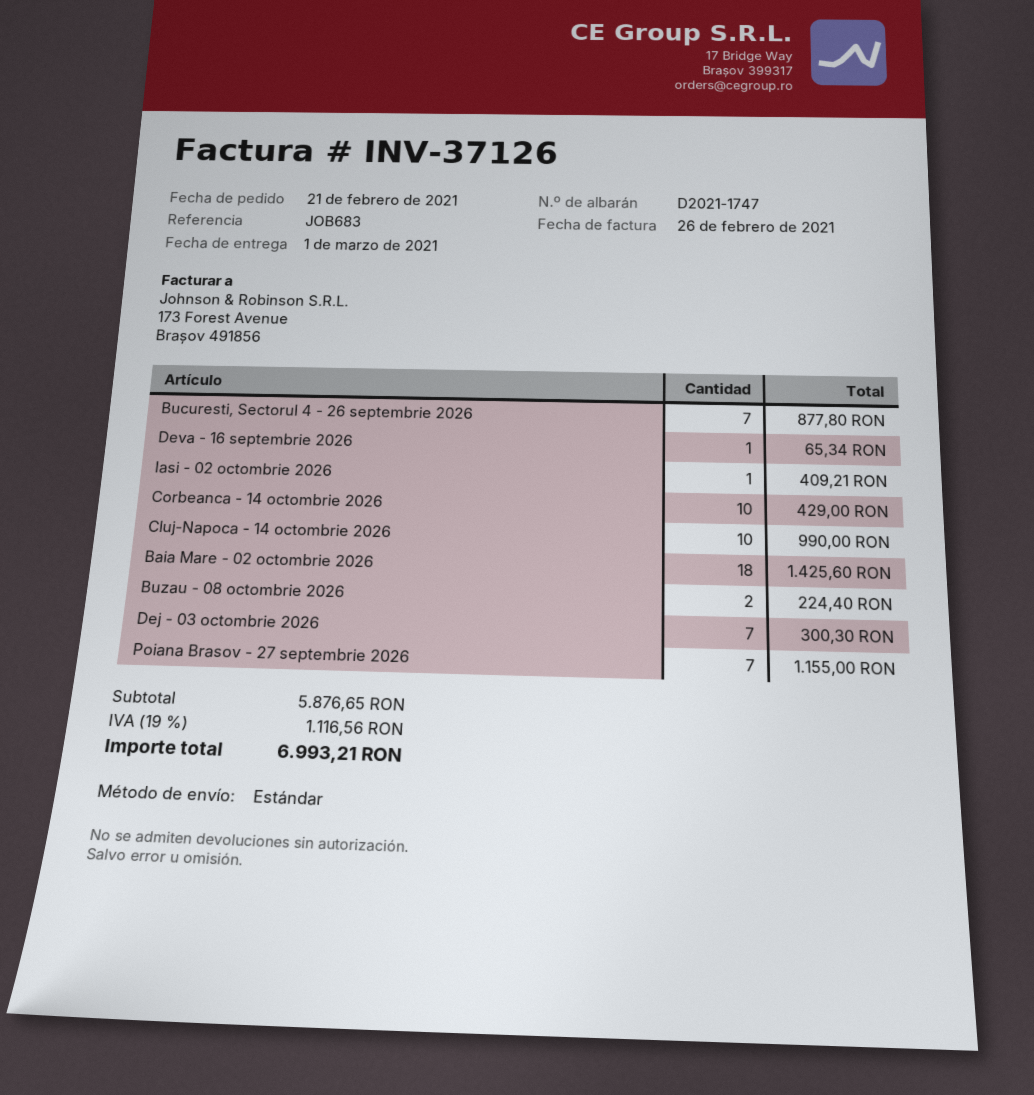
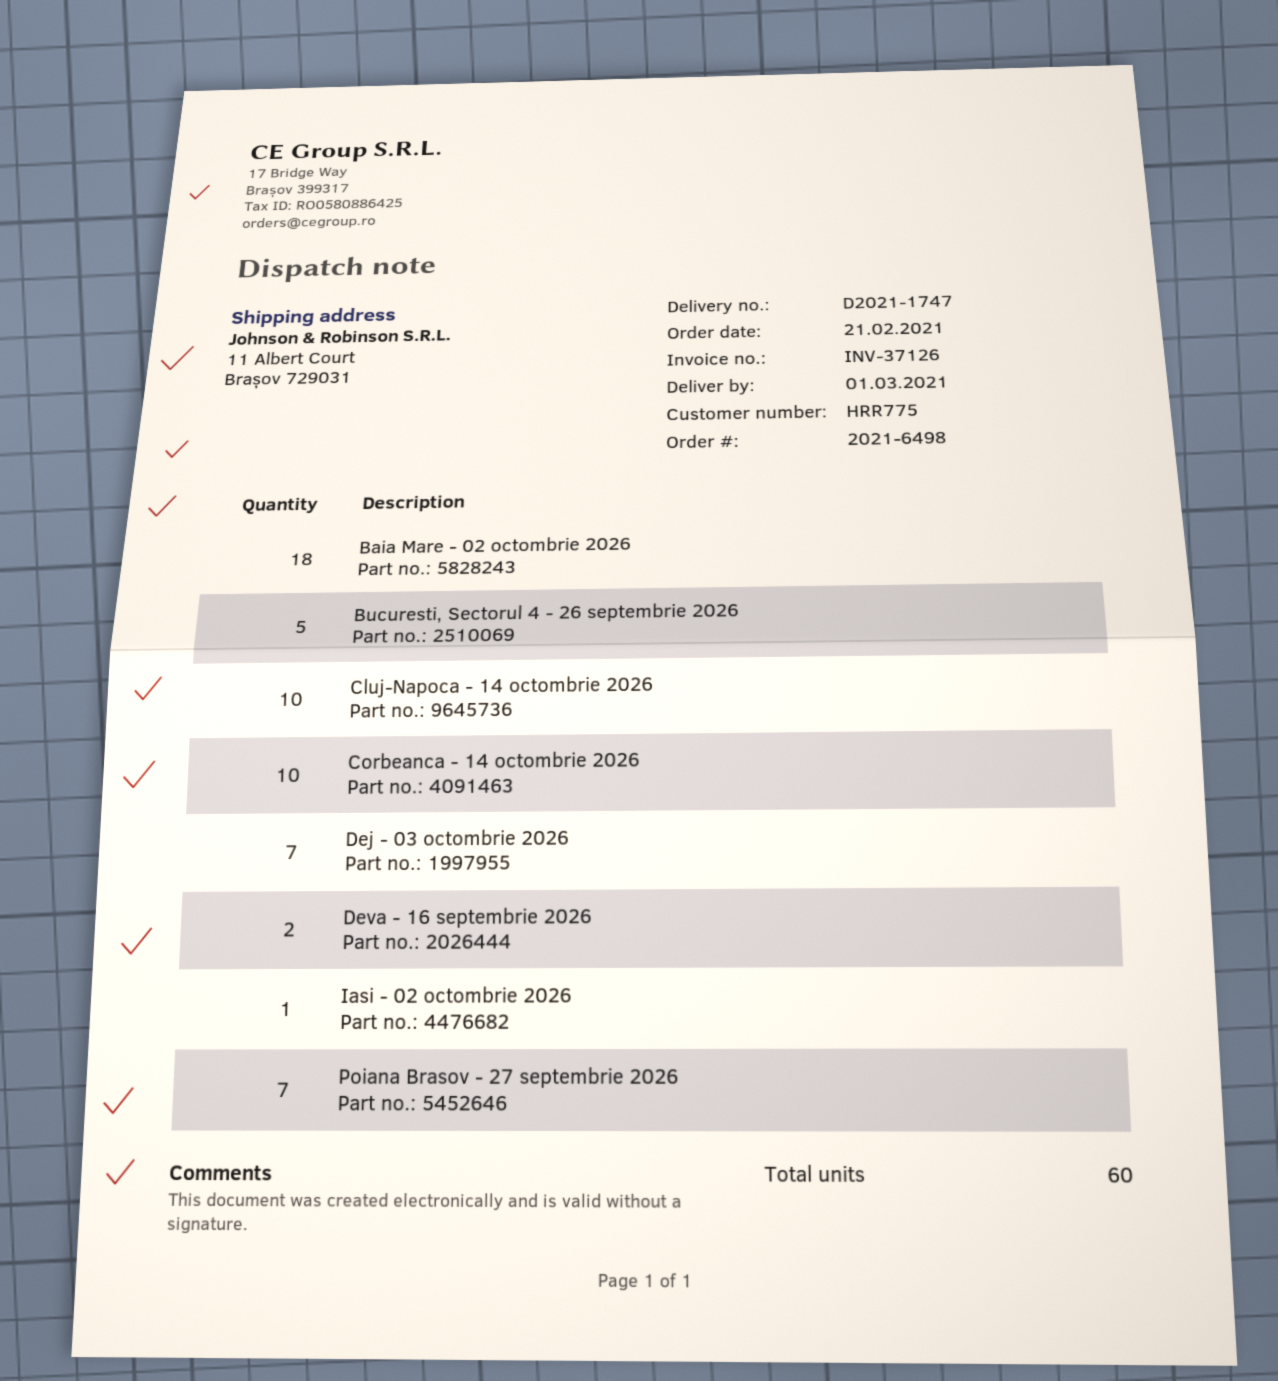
Bucuresti, Sectorul 4 - 26 septembrie 2026: 7 -> 5
Deva - 16 septembrie 2026: 1 -> 2
Buzau - 08 octombrie 2026: 2 -> none

